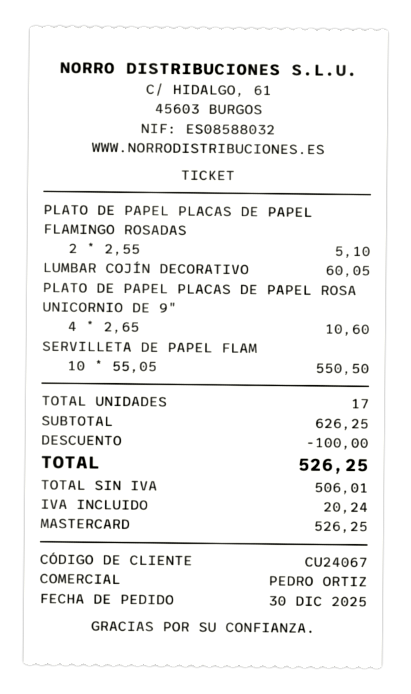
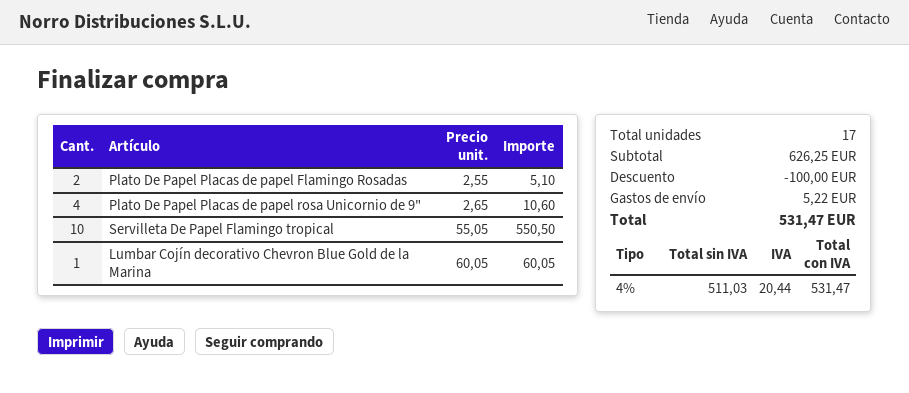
shipping: none -> 5.22
net: 506.01 -> 511.03
tax: 20.24 -> 20.44
total: 526.25 -> 531.47

